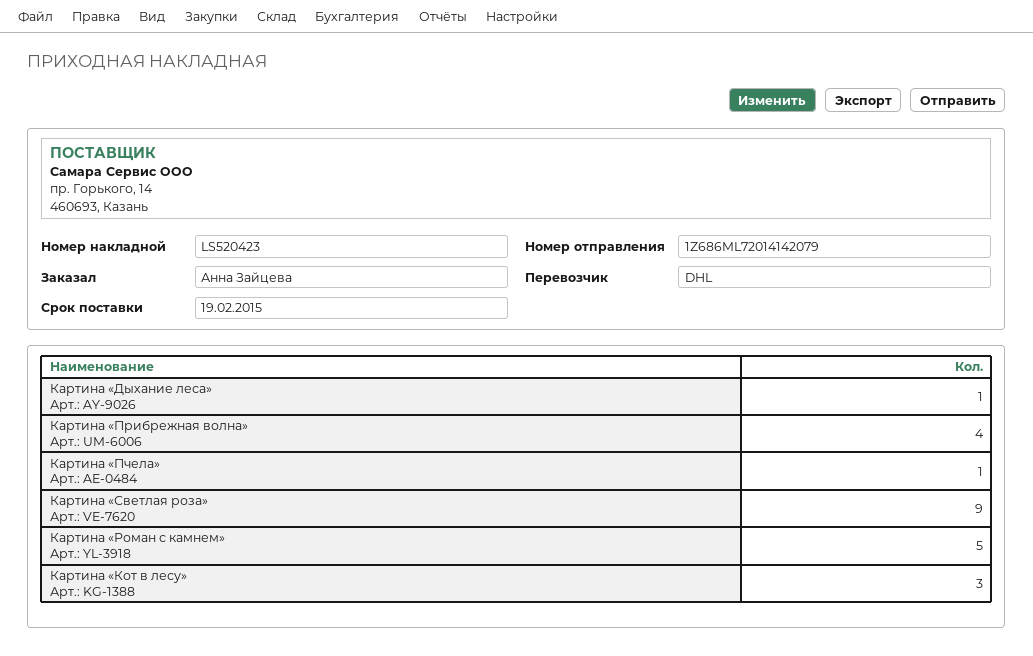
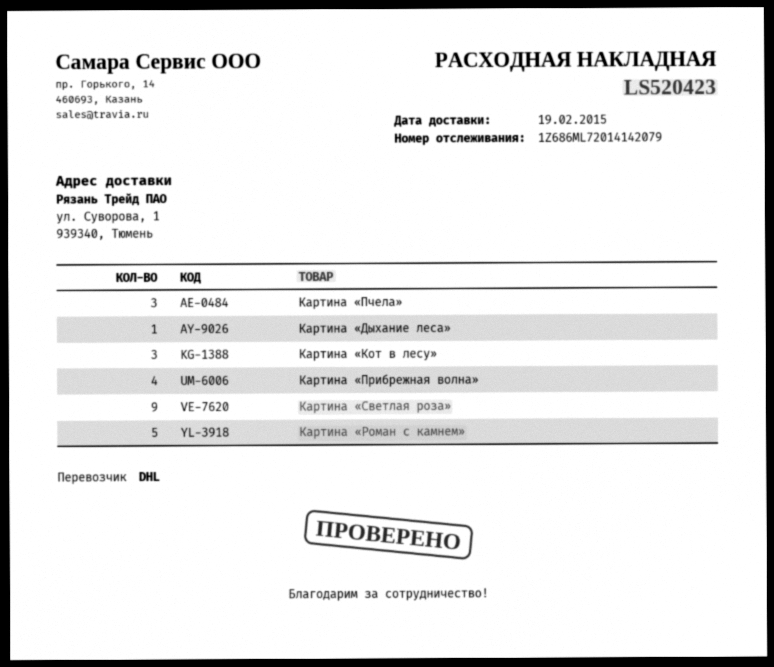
Картина «Пчела»: 1 -> 3

